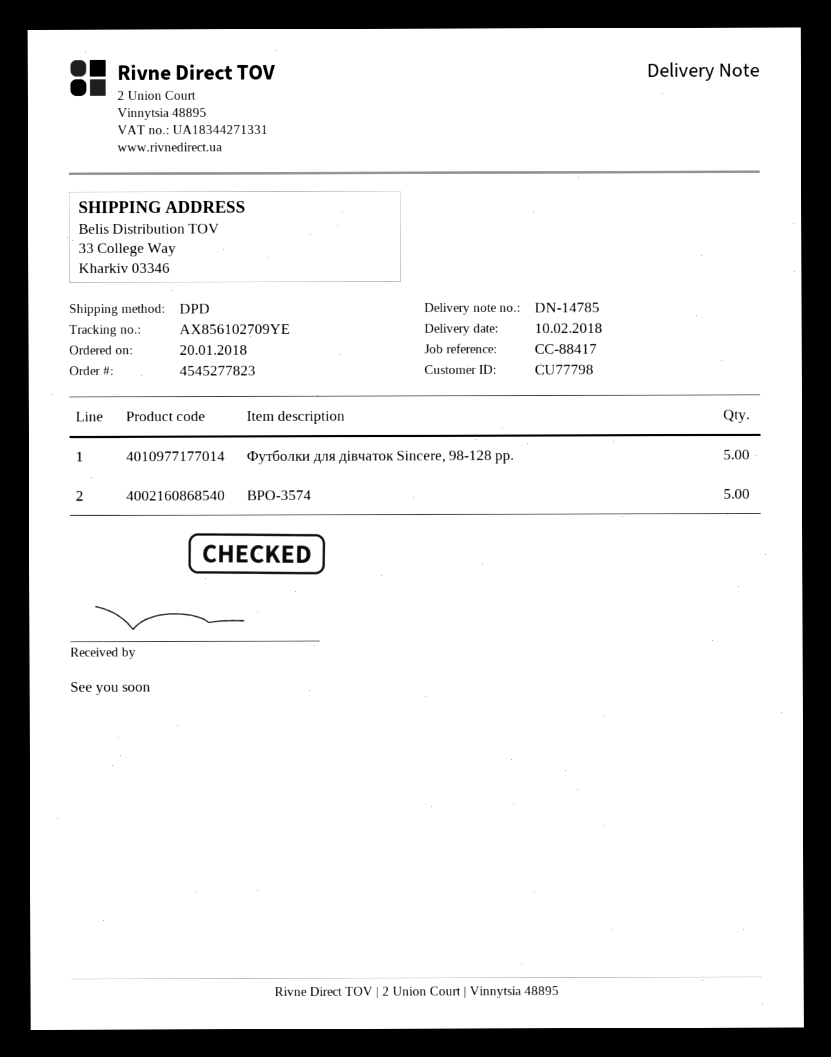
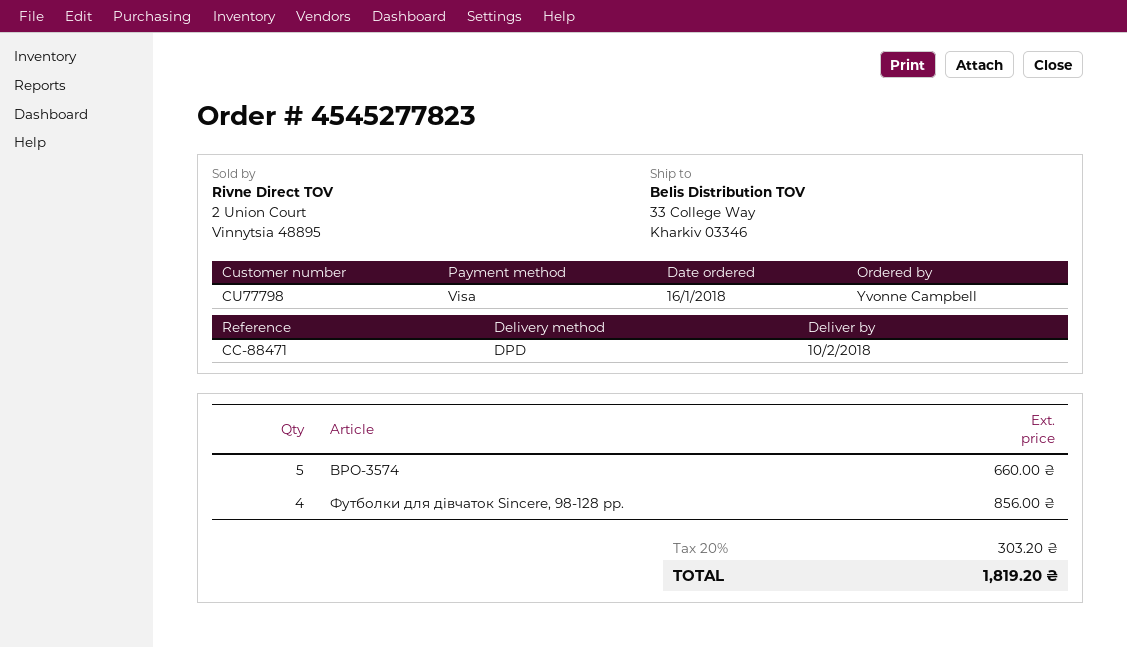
order date: 2018-01-20 -> 2018-01-16
reference: CC-88417 -> CC-88471
Футболки для дівчаток Sincere, 98-128 рр.: 5 -> 4

